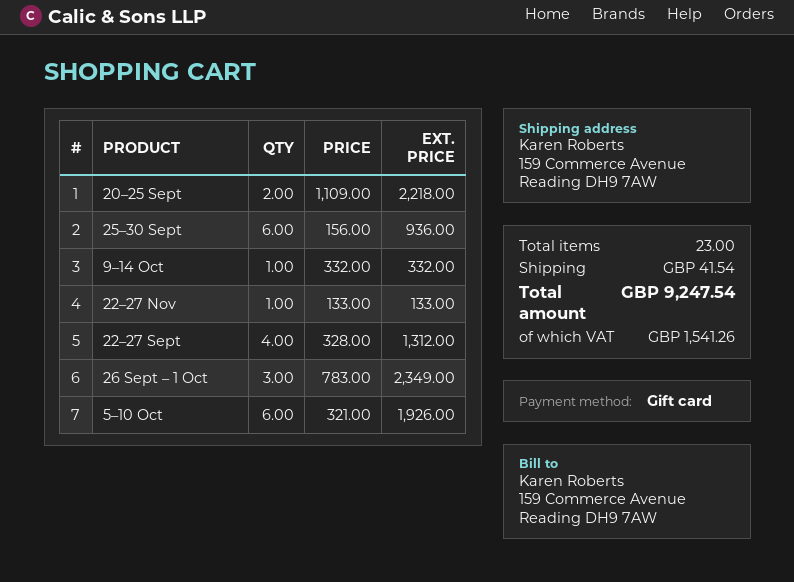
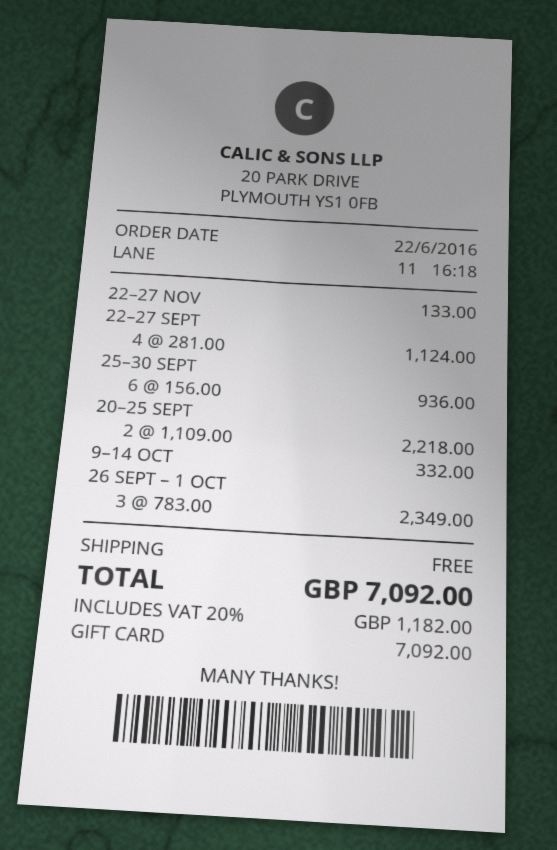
22–27 Sept: 4 x 328.00 = 1312.00 -> 4 x 281.00 = 1124.00
5–10 Oct: 6 x 321.00 = 1926.00 -> none
shipping: 41.54 -> 0.00
tax: 1541.26 -> 1182.00
total: 9247.54 -> 7092.00

